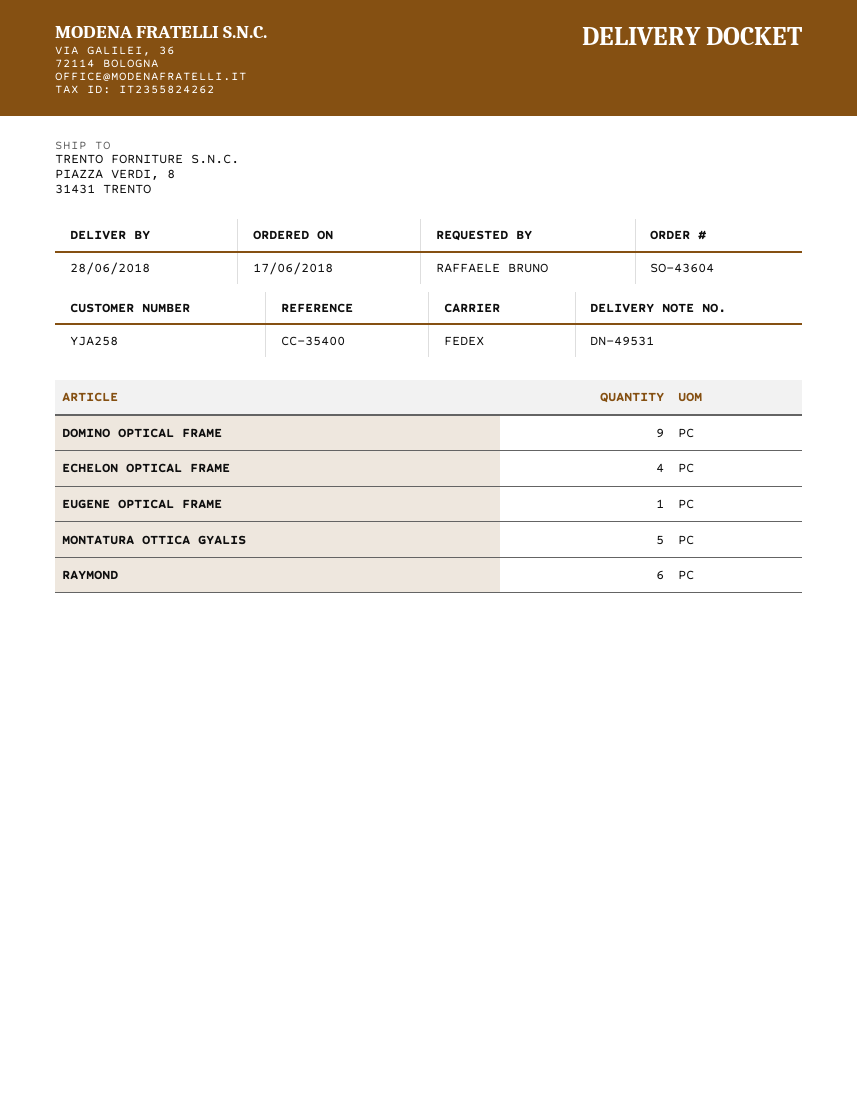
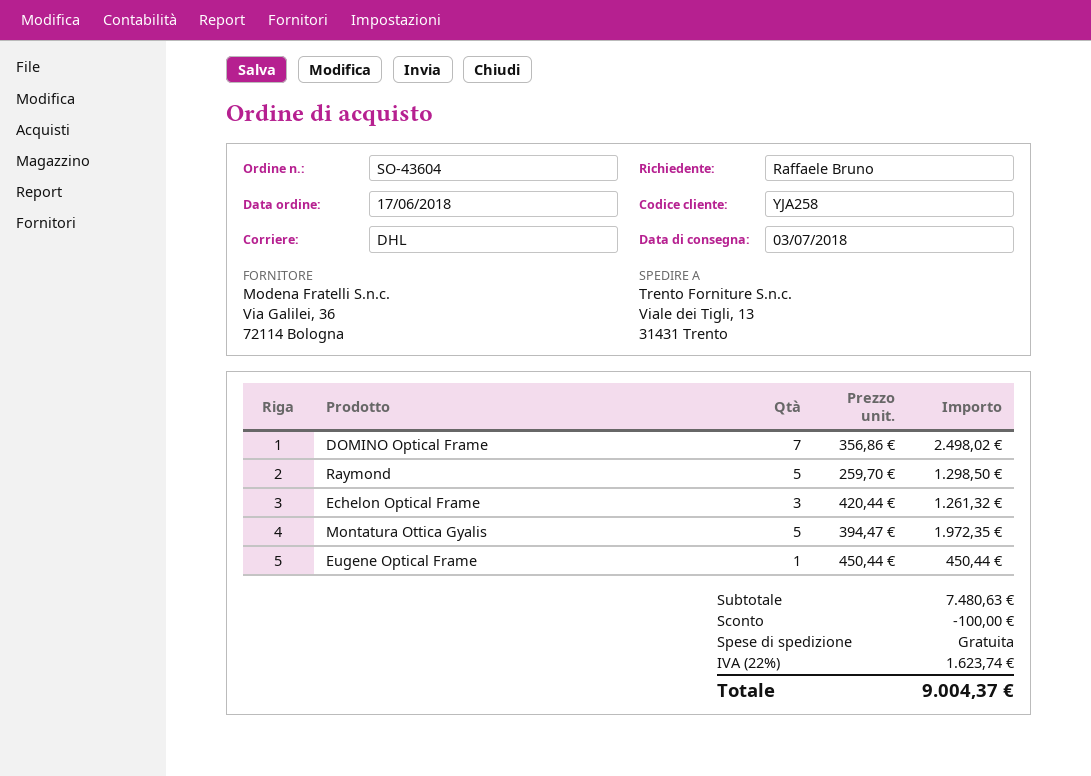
delivery date: 2018-06-28 -> 2018-07-03
shipping method: FedEx -> DHL
ship to: PIAZZA VERDI, 8, 31431 TRENTO -> Viale dei Tigli, 13, 31431 Trento
DOMINO OPTICAL FRAME: 9 -> 7
ECHELON OPTICAL FRAME: 4 -> 3
RAYMOND: 6 -> 5

